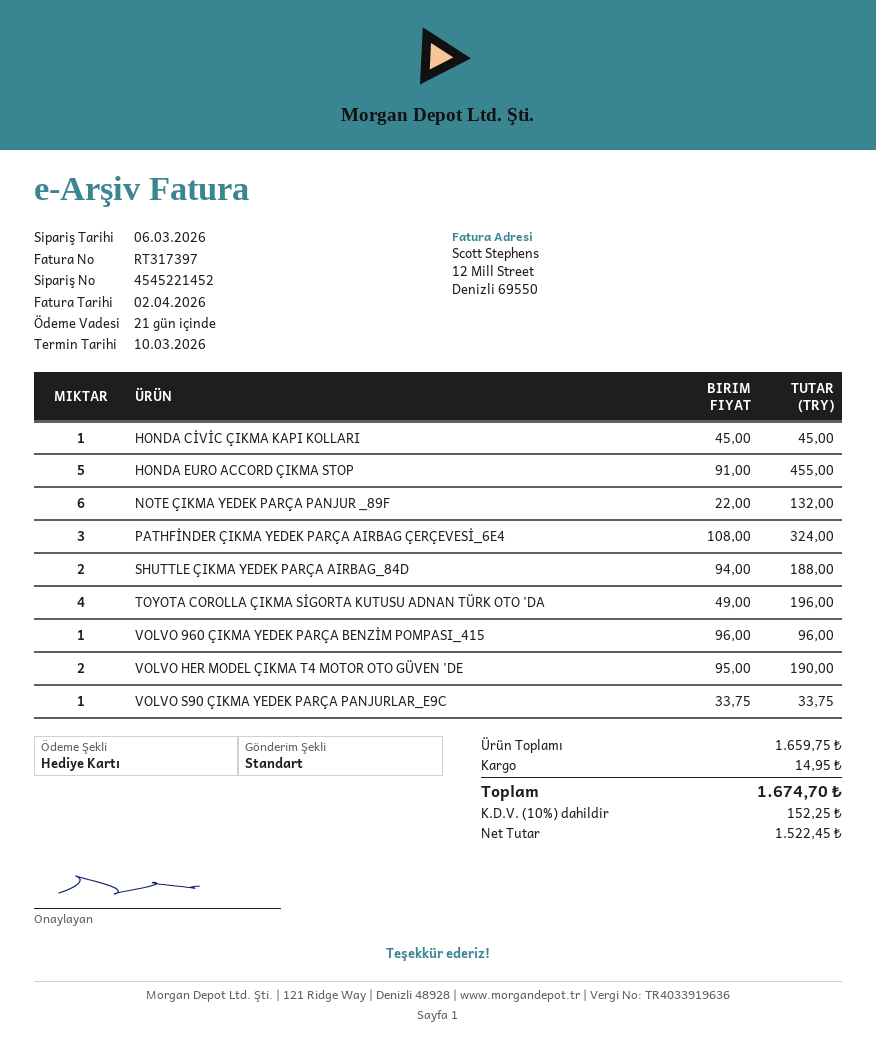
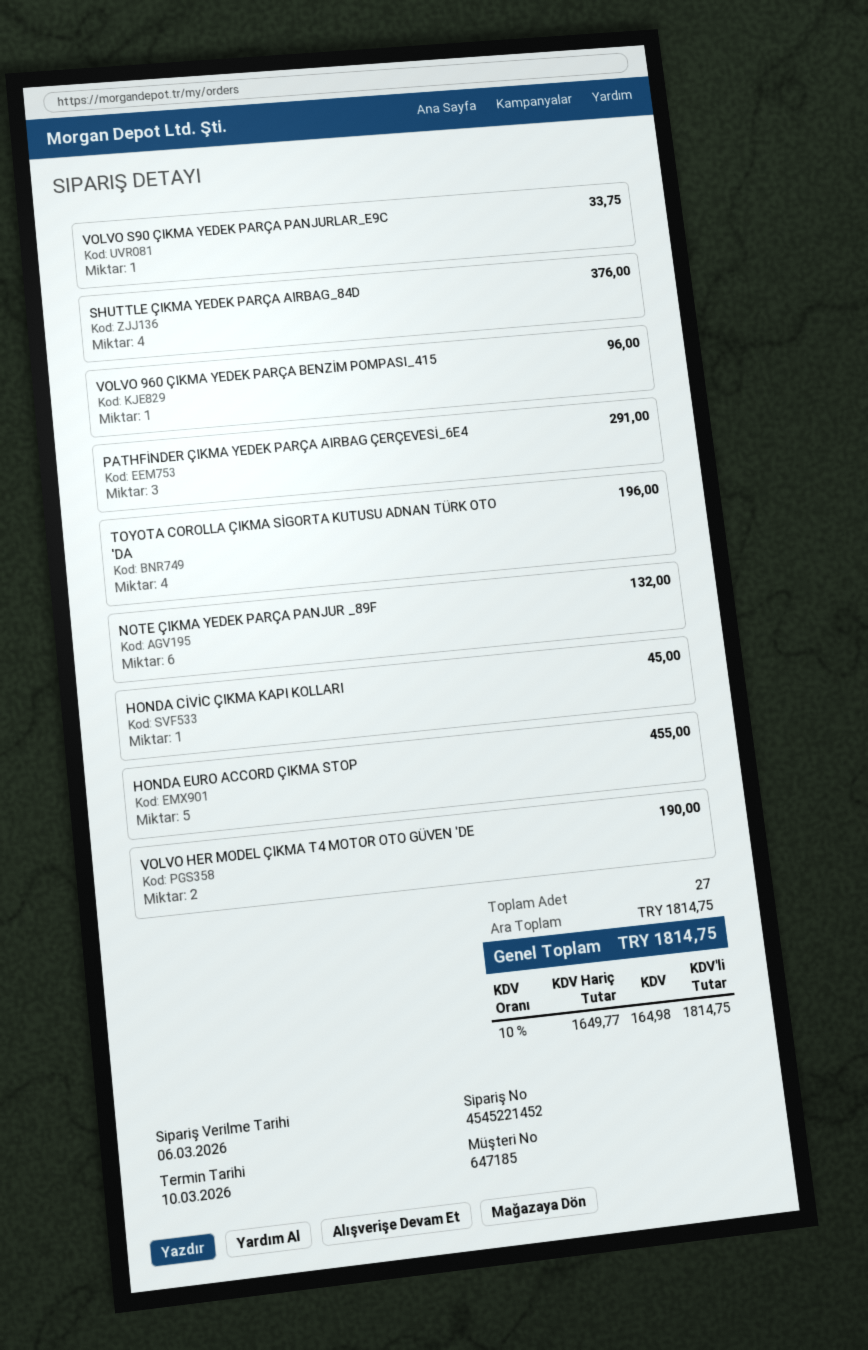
PATHFİNDER ÇIKMA YEDEK PARÇA AIRBAG ÇERÇEVESİ_6E4: 3 for 324.00 -> 3 for 291.00
SHUTTLE ÇIKMA YEDEK PARÇA AIRBAG_84D: 2 for 188.00 -> 4 for 376.00
subtotal: 1659.75 -> 1814.75
shipping: 14.95 -> none
net: 1522.45 -> 1649.77
tax: 10% = 152.25 -> 10% = 164.98
total: 1674.70 -> 1814.75

